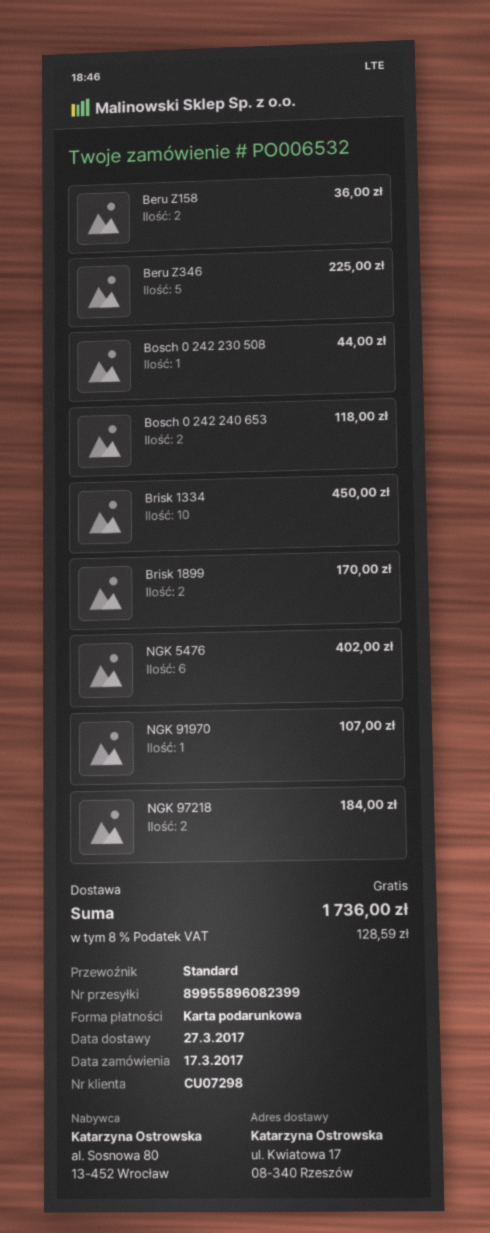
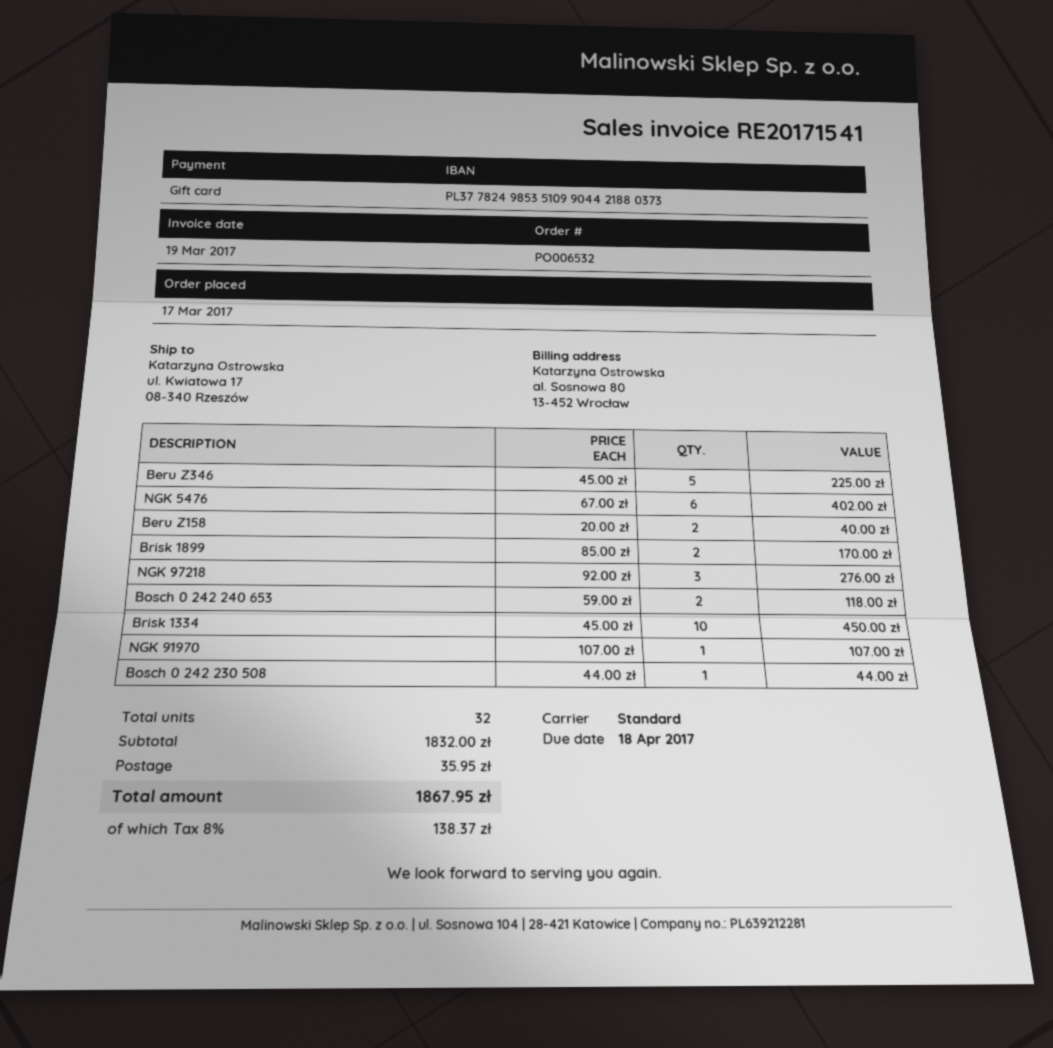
Beru Z158: 2 for 36.00 -> 2 for 40.00
NGK 97218: 2 for 184.00 -> 3 for 276.00
shipping: 0.00 -> 35.95
tax: 8% = 128.59 -> 8% = 138.37
total: 1736.00 -> 1867.95

